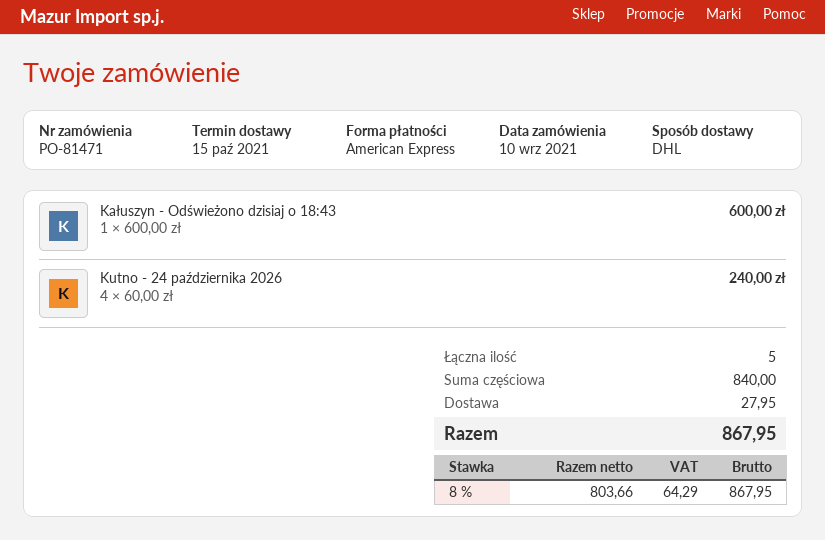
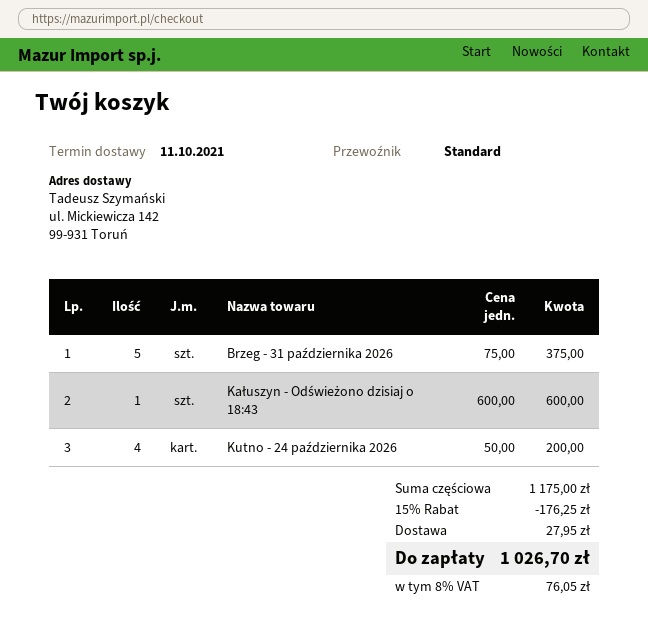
delivery date: 2021-10-15 -> 2021-10-11
shipping method: DHL -> standard
Kutno - 24 października 2026: 4 x 60.00 = 240.00 -> 4 x 50.00 = 200.00
Brzeg - 31 października 2026: none -> 5 x 75.00 = 375.00
subtotal: 840.00 -> 1175.00
discount: none -> 15% = 176.25
tax: 8% = 64.29 -> 8% = 76.05
total: 867.95 -> 1026.70

